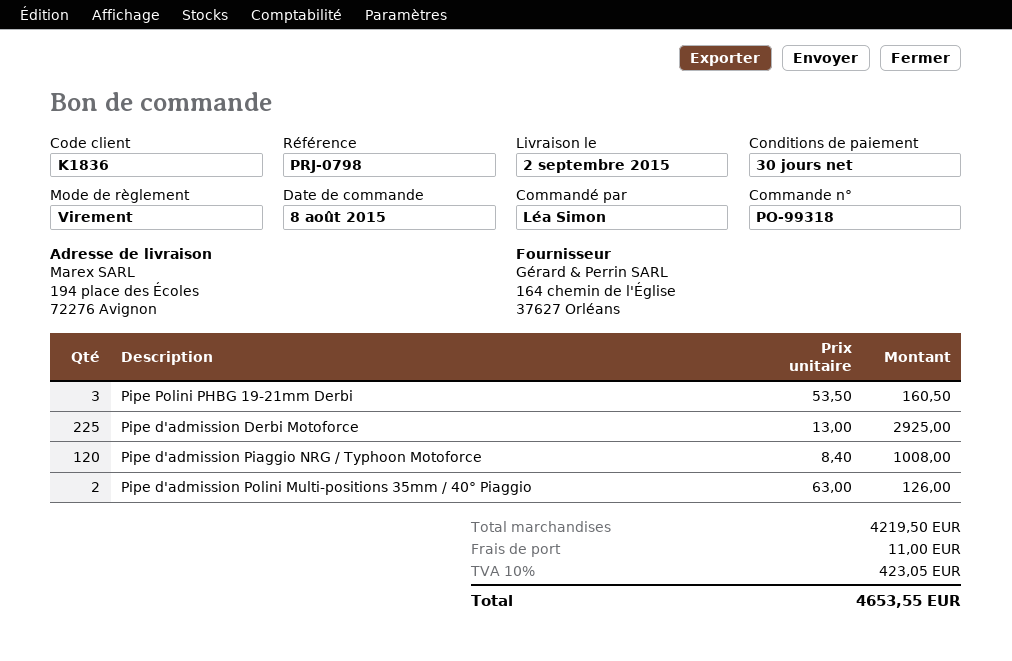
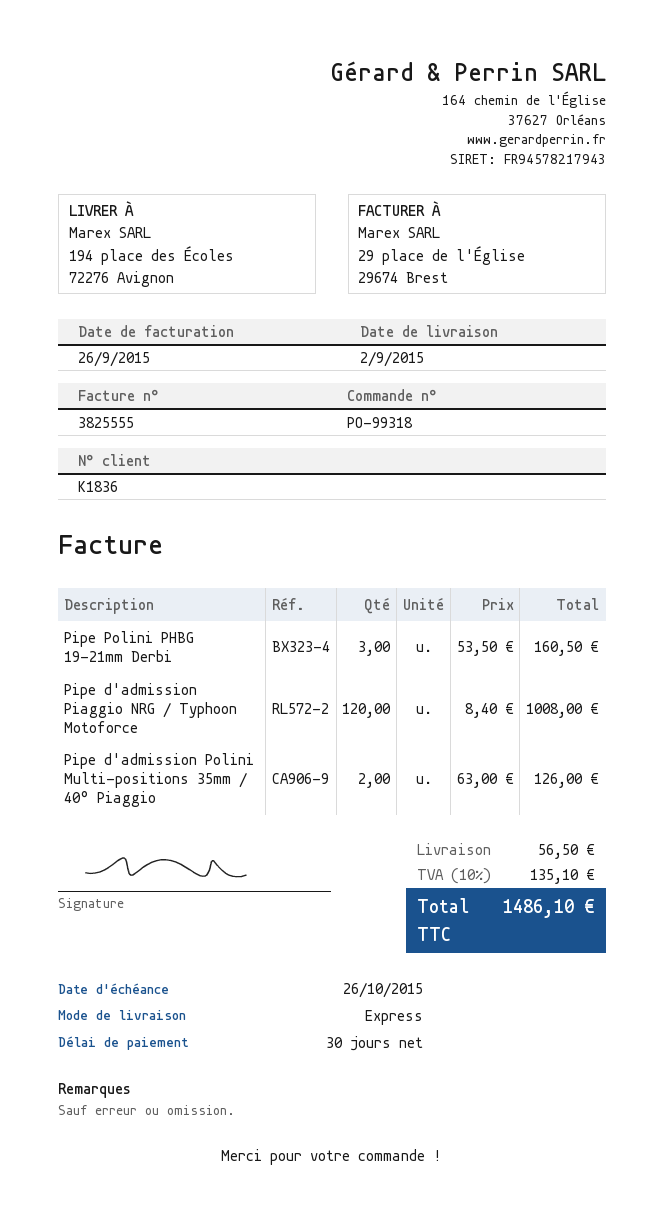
Pipe d'admission Derbi Motoforce: 225 x 13.00 = 2925.00 -> none
shipping: 11.00 -> 56.50
tax: 10% = 423.05 -> 10% = 135.10
total: 4653.55 -> 1486.10

